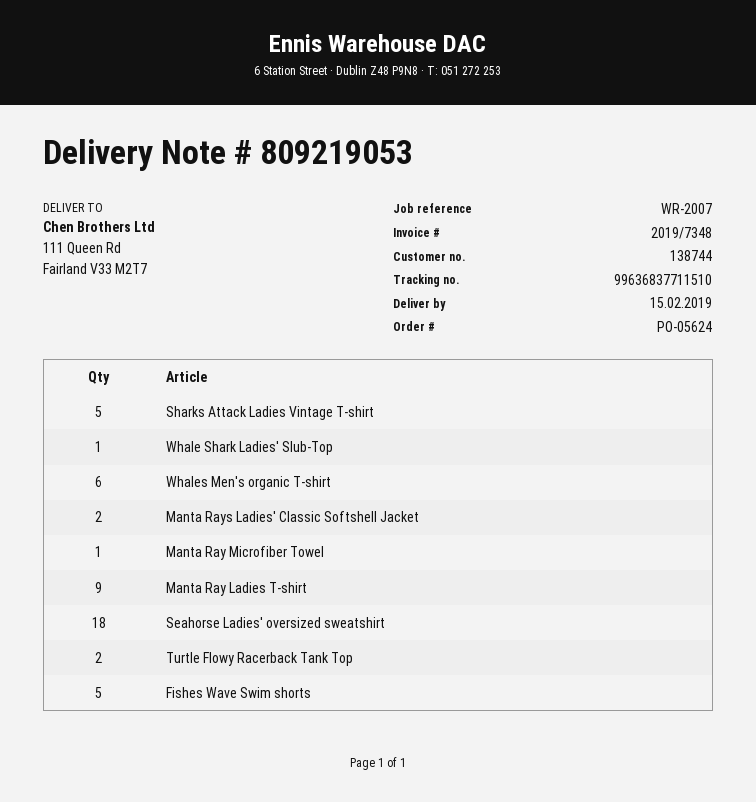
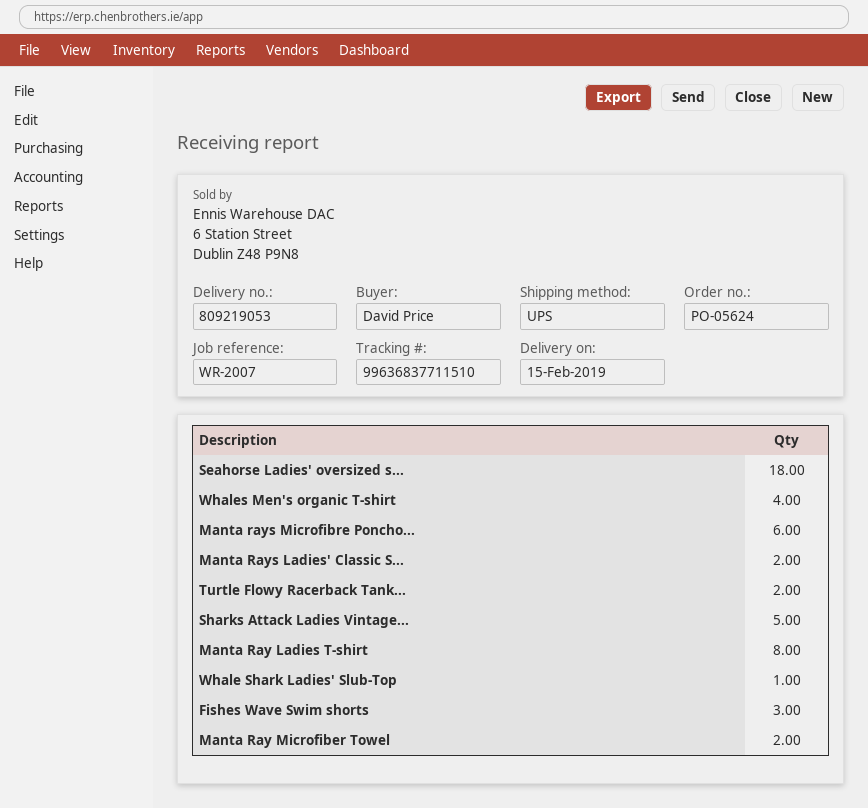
Whales Men's organic T-shirt: 6 -> 4
Manta Ray Microfiber Towel: 1 -> 2
Manta Ray Ladies T-shirt: 9 -> 8
Fishes Wave Swim shorts: 5 -> 3
Manta rays Microfibre Poncho...: none -> 6

